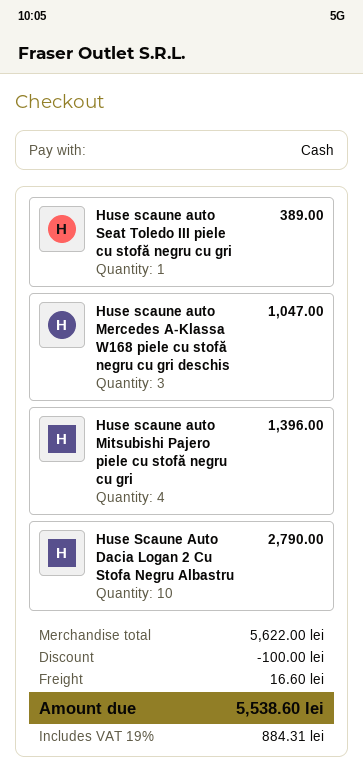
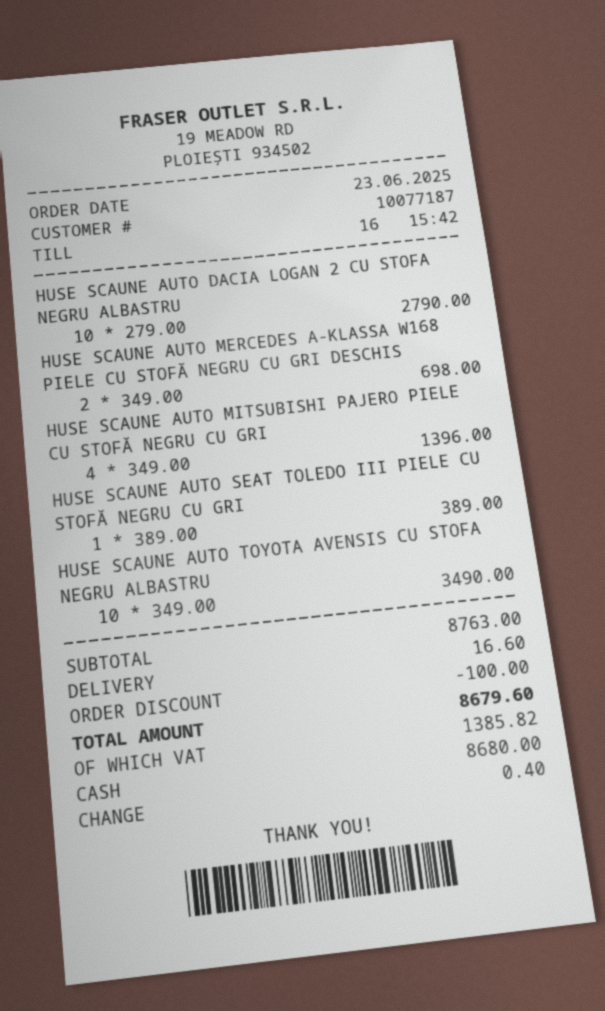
Huse scaune auto Mercedes A-Klassa W168 piele cu stofă negru cu gri deschis: 3 for 1047.00 -> 2 for 698.00
HUSE SCAUNE AUTO TOYOTA AVENSIS CU STOFA NEGRU ALBASTRU: none -> 10 for 3490.00
subtotal: 5622.00 -> 8763.00
tax: 884.31 -> 1385.82
total: 5538.60 -> 8679.60

